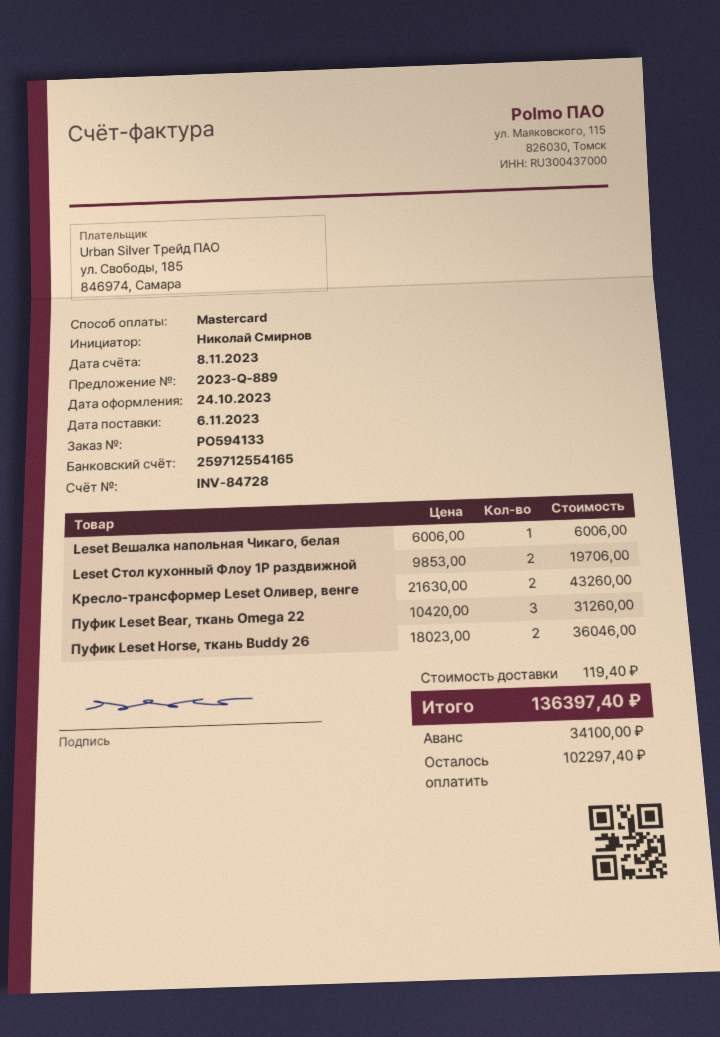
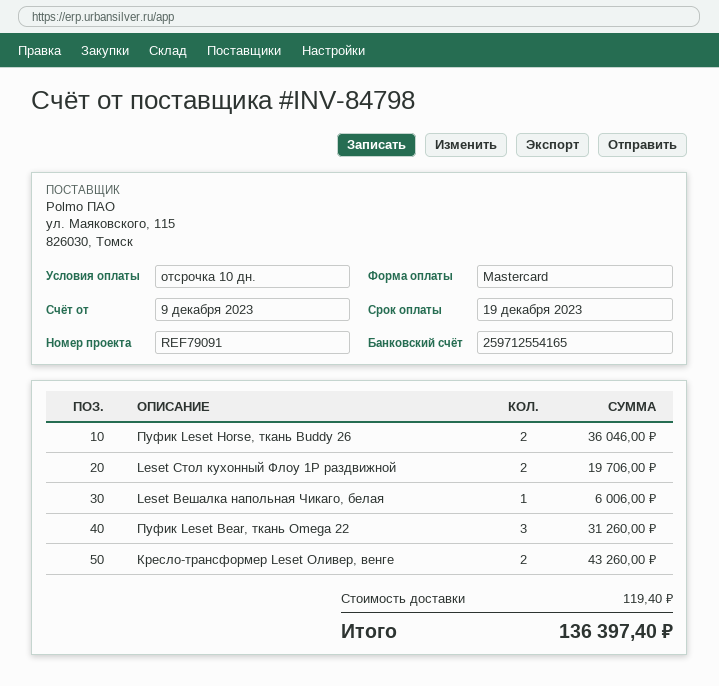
invoice number: INV-84728 -> INV-84798
invoice date: 2023-11-08 -> 2023-12-09

